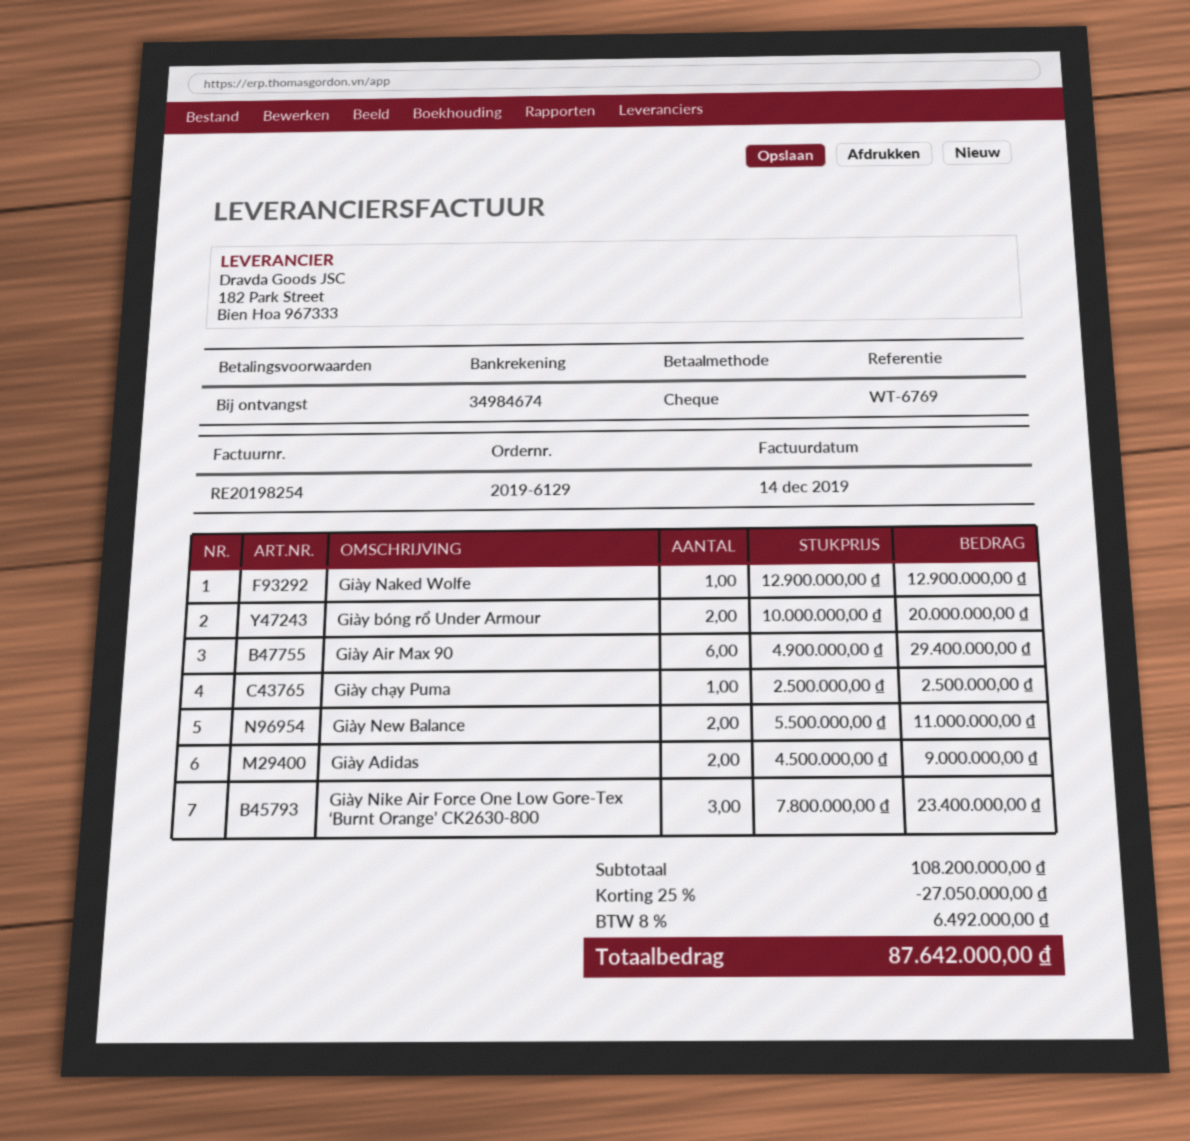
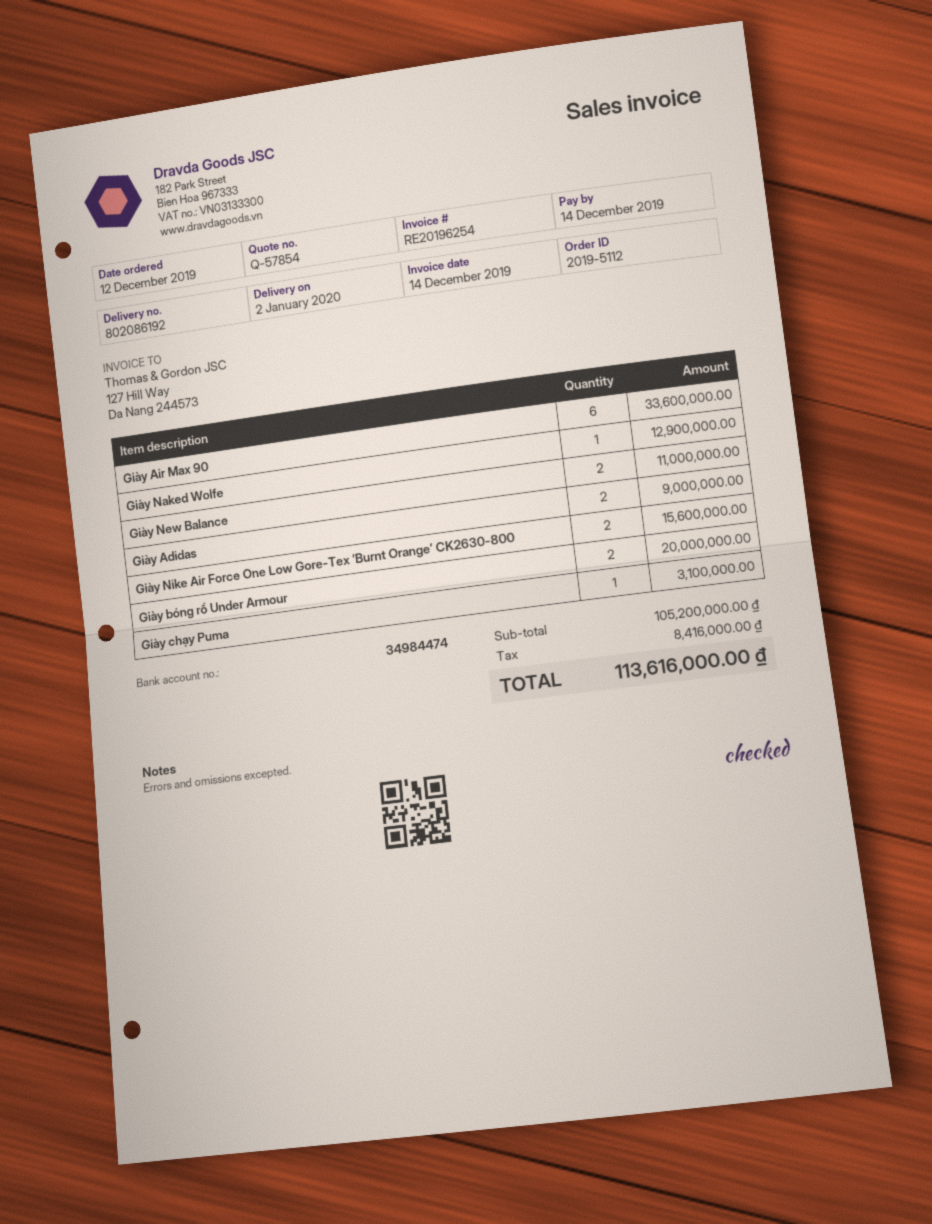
order number: 2019-6129 -> 2019-5112
invoice number: RE20198254 -> RE20196254
bank account: 34984674 -> 34984474
Giày Air Max 90: 6 for 29400000.00 -> 6 for 33600000.00
Giày chạy Puma: 1 for 2500000.00 -> 1 for 3100000.00
Giày Nike Air Force One Low Gore-Tex ‘Burnt Orange’ CK2630-800: 3 for 23400000.00 -> 2 for 15600000.00
subtotal: 108200000.00 -> 105200000.00
discount: 25% = 27050000.00 -> none
tax: 6492000.00 -> 8416000.00
total: 87642000.00 -> 113616000.00

